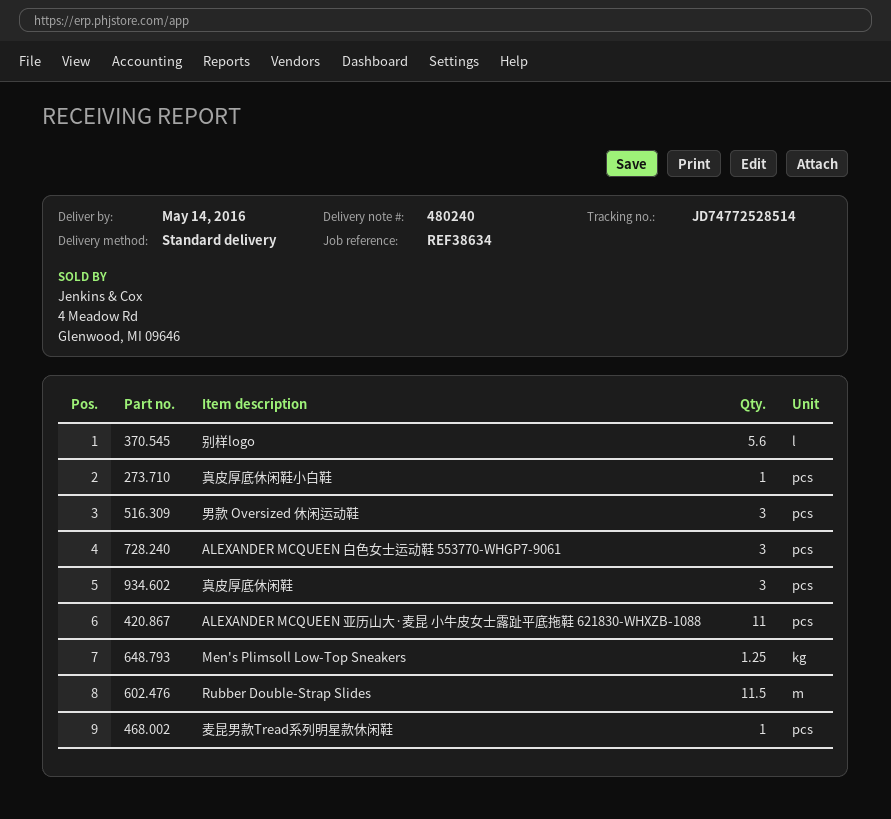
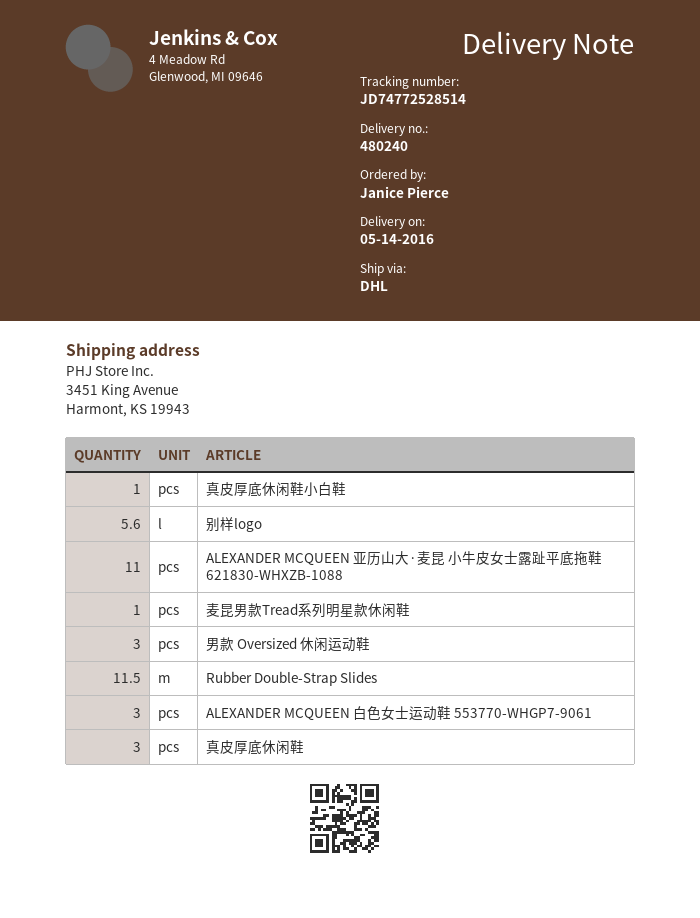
shipping method: standard -> DHL
Men's Plimsoll Low-Top Sneakers: 1.25 -> none

